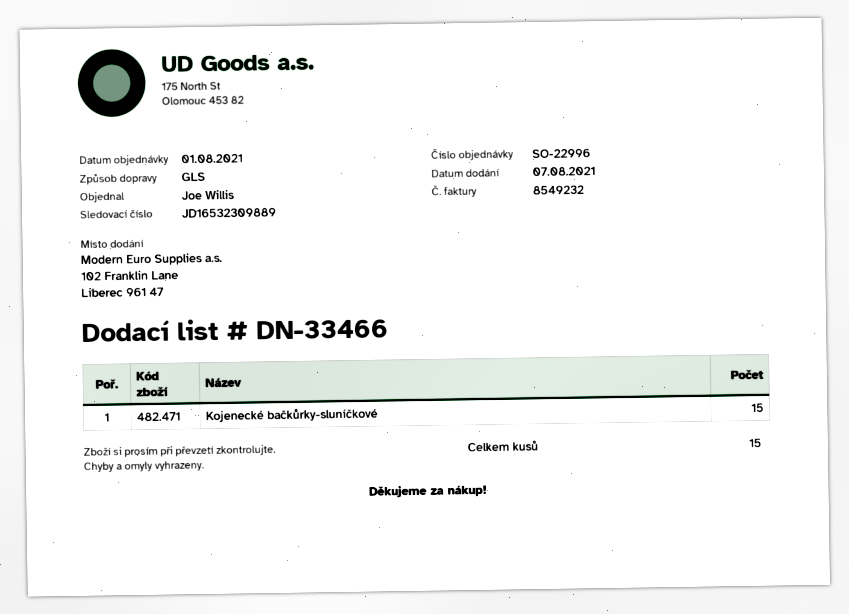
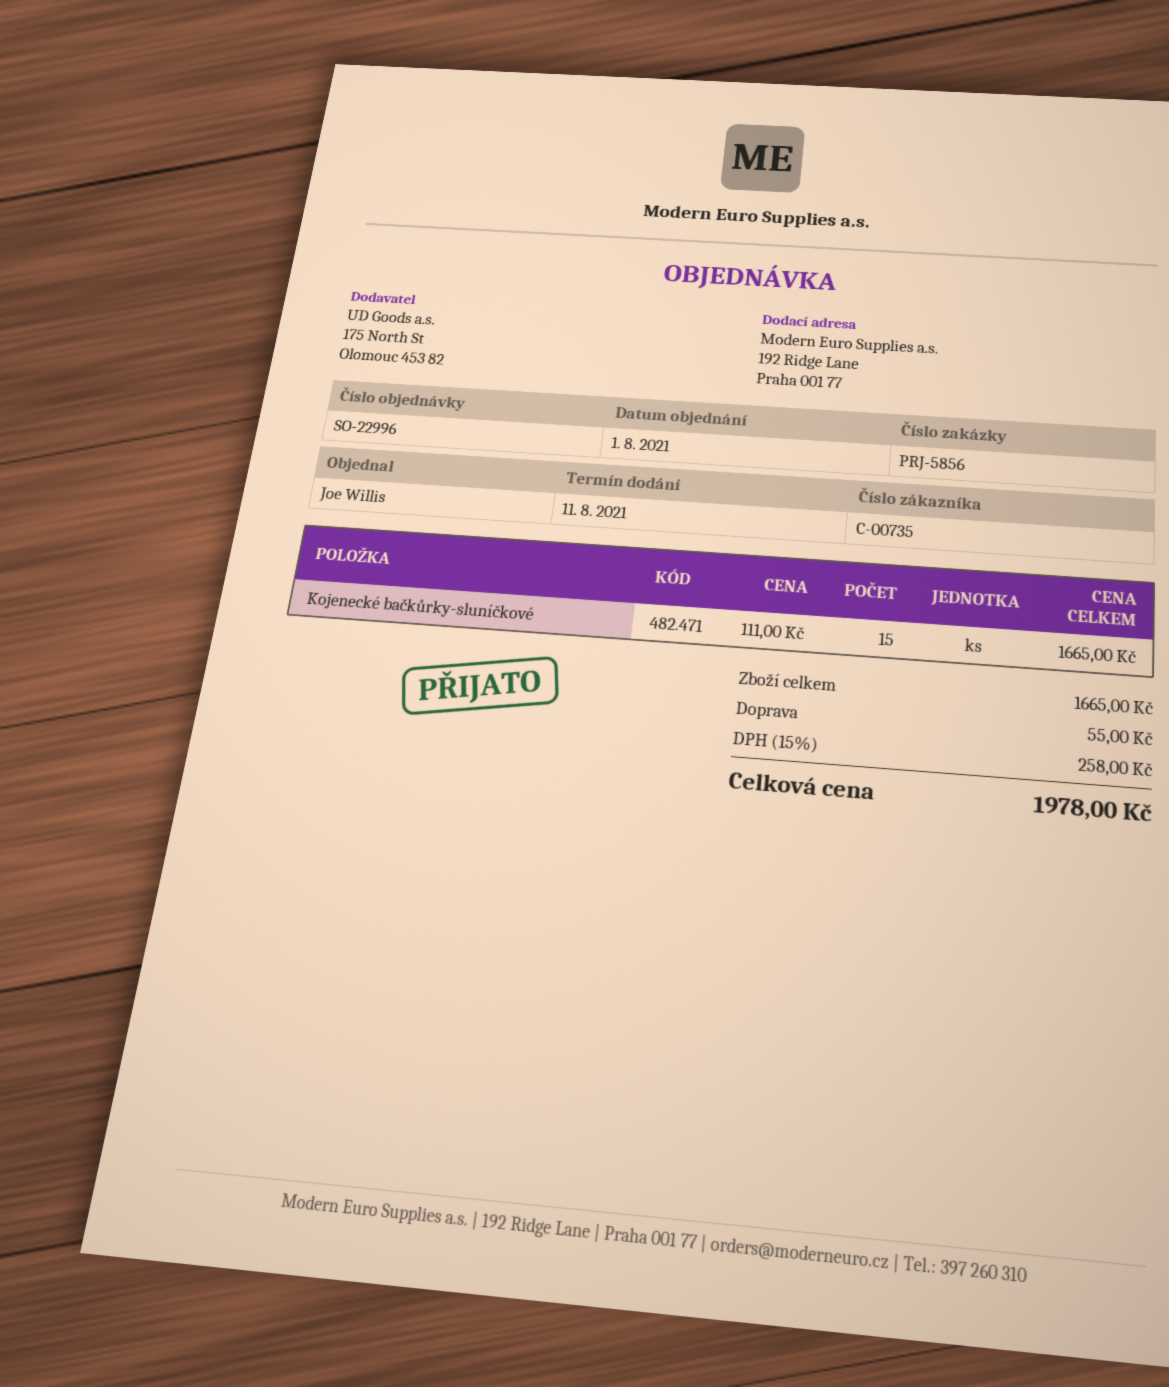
delivery date: 2021-08-07 -> 2021-08-11
ship to: 102 Franklin Lane, Liberec 961 47 -> 192 Ridge Lane, Praha 001 77

